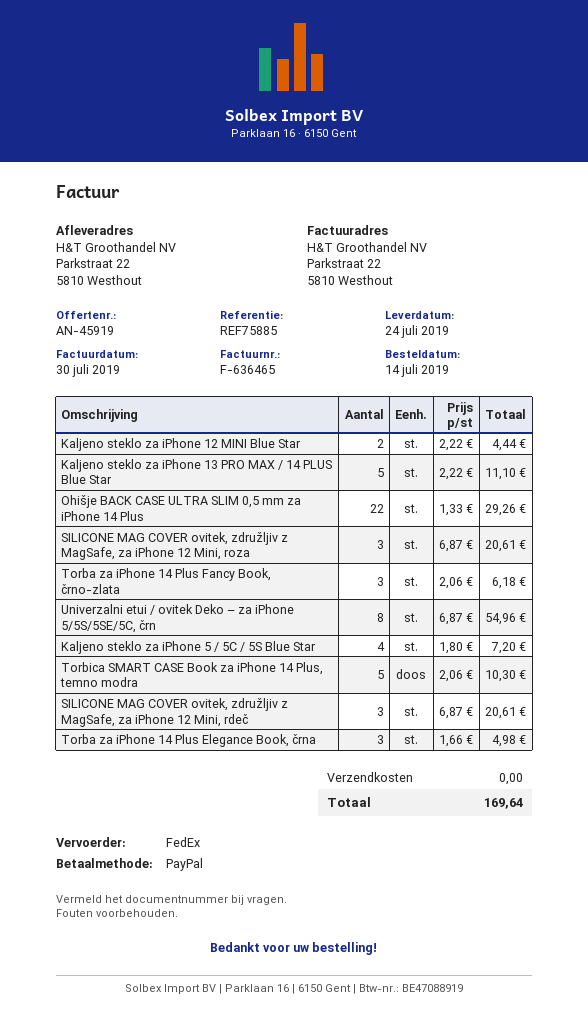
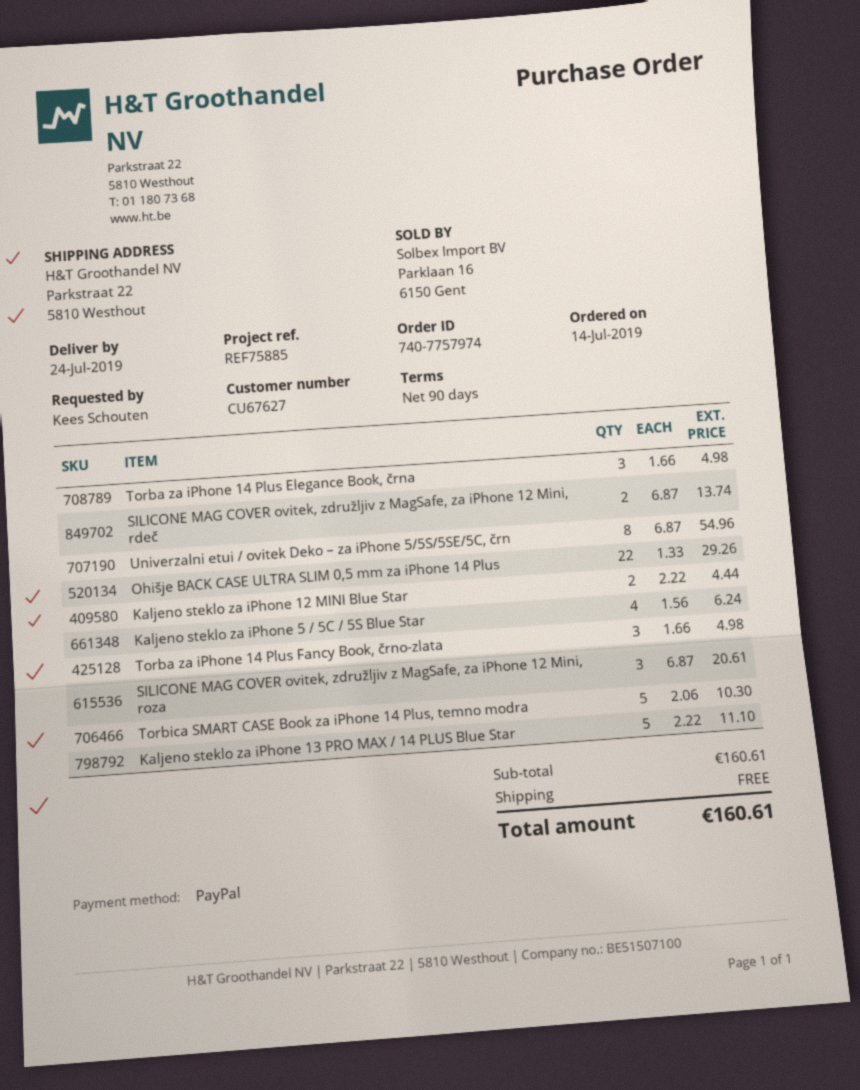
Torba za iPhone 14 Plus Fancy Book, črno-zlata: 3 x 2.06 = 6.18 -> 3 x 1.66 = 4.98
Kaljeno steklo za iPhone 5 / 5C / 5S Blue Star: 4 x 1.80 = 7.20 -> 4 x 1.56 = 6.24
SILICONE MAG COVER ovitek, združljiv z MagSafe, za iPhone 12 Mini, rdeč: 3 x 6.87 = 20.61 -> 2 x 6.87 = 13.74
total: 169.64 -> 160.61

